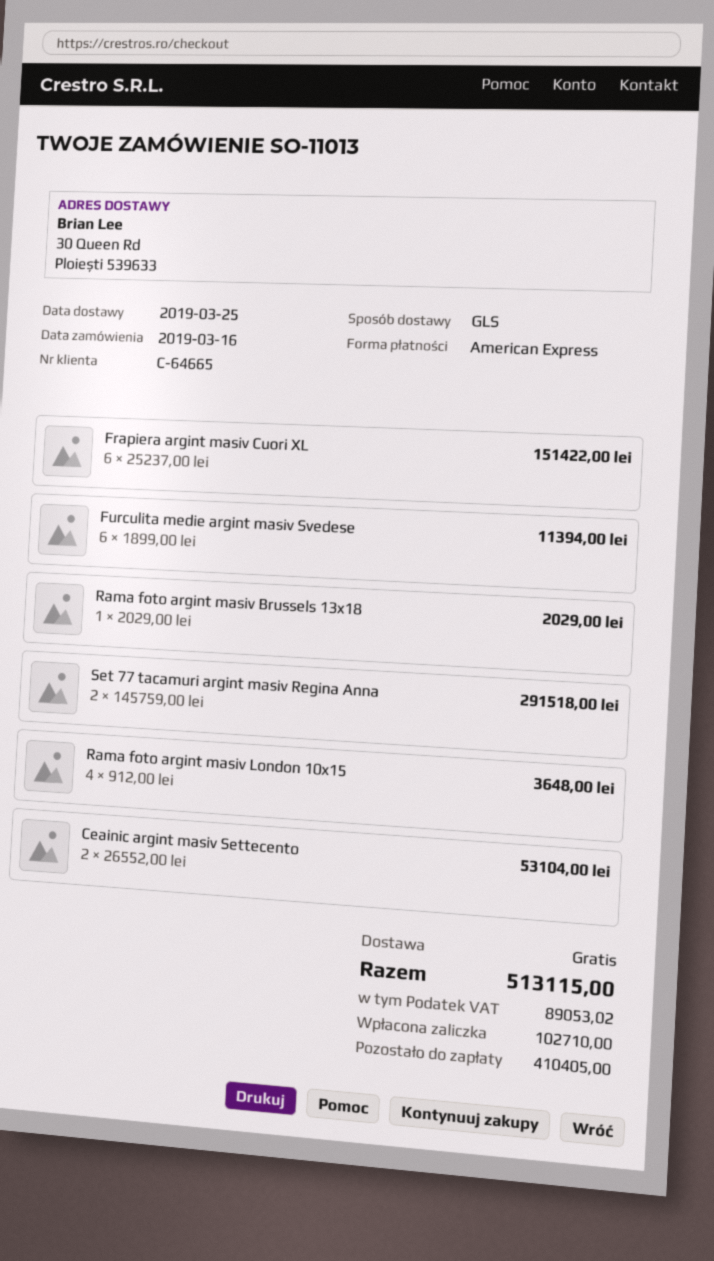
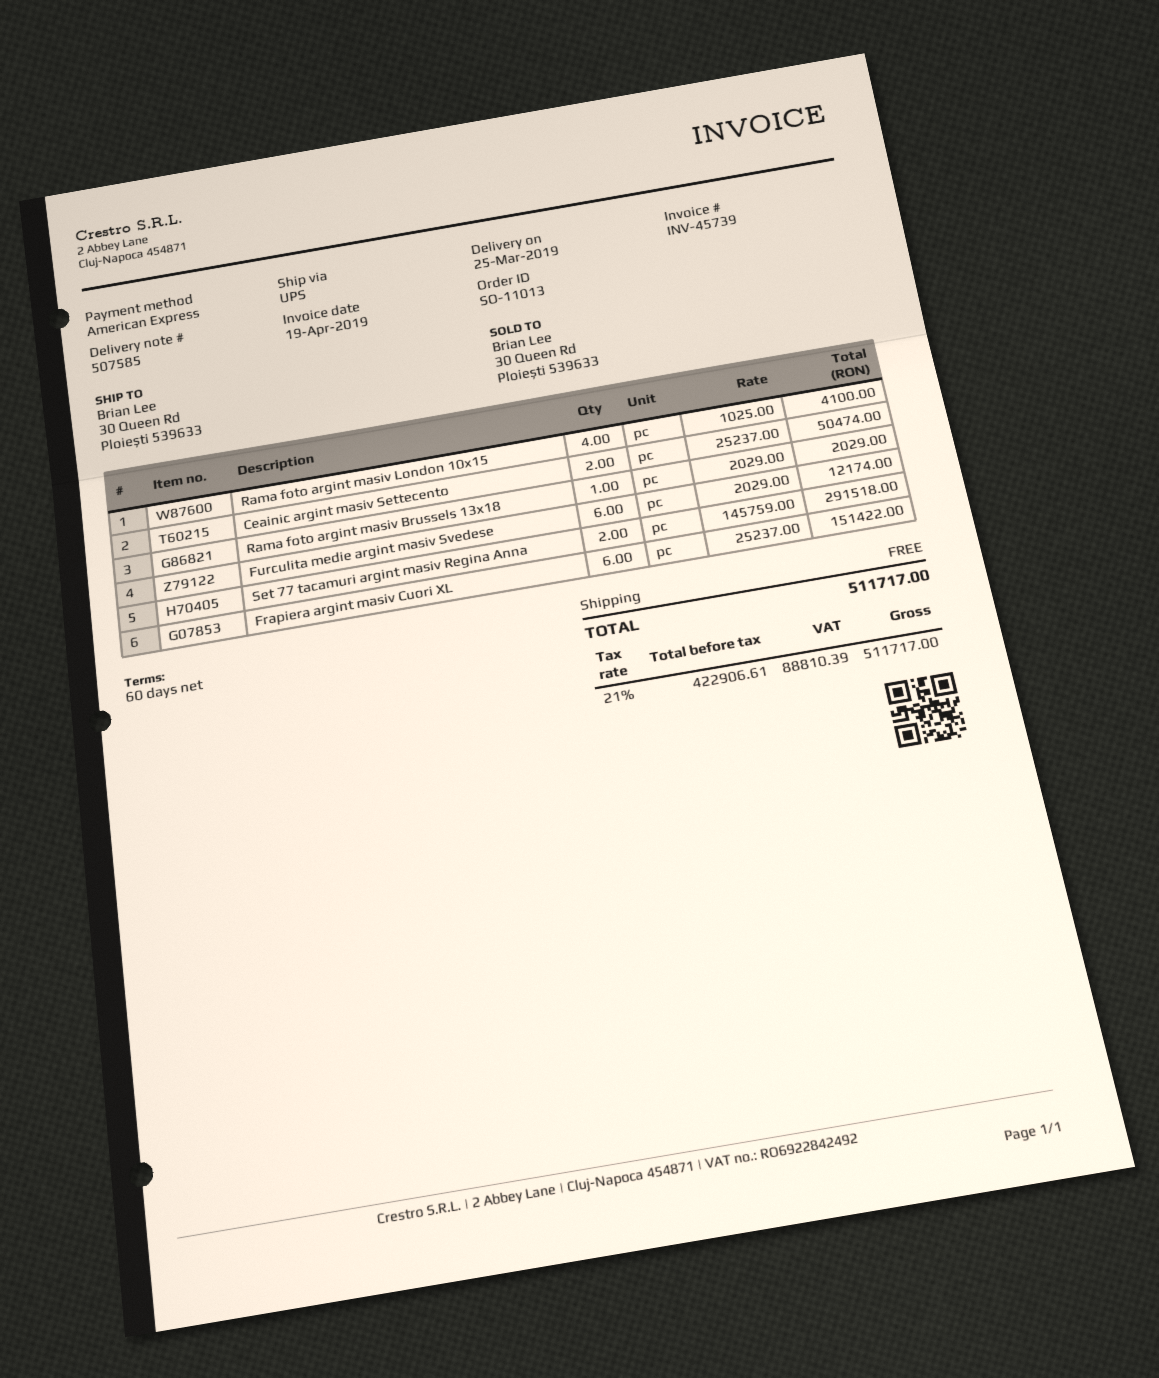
shipping method: GLS -> UPS
Furculita medie argint masiv Svedese: 6 x 1899.00 = 11394.00 -> 6 x 2029.00 = 12174.00
Rama foto argint masiv London 10x15: 4 x 912.00 = 3648.00 -> 4 x 1025.00 = 4100.00
Ceainic argint masiv Settecento: 2 x 26552.00 = 53104.00 -> 2 x 25237.00 = 50474.00
tax: 89053.02 -> 88810.39
total: 513115.00 -> 511717.00

